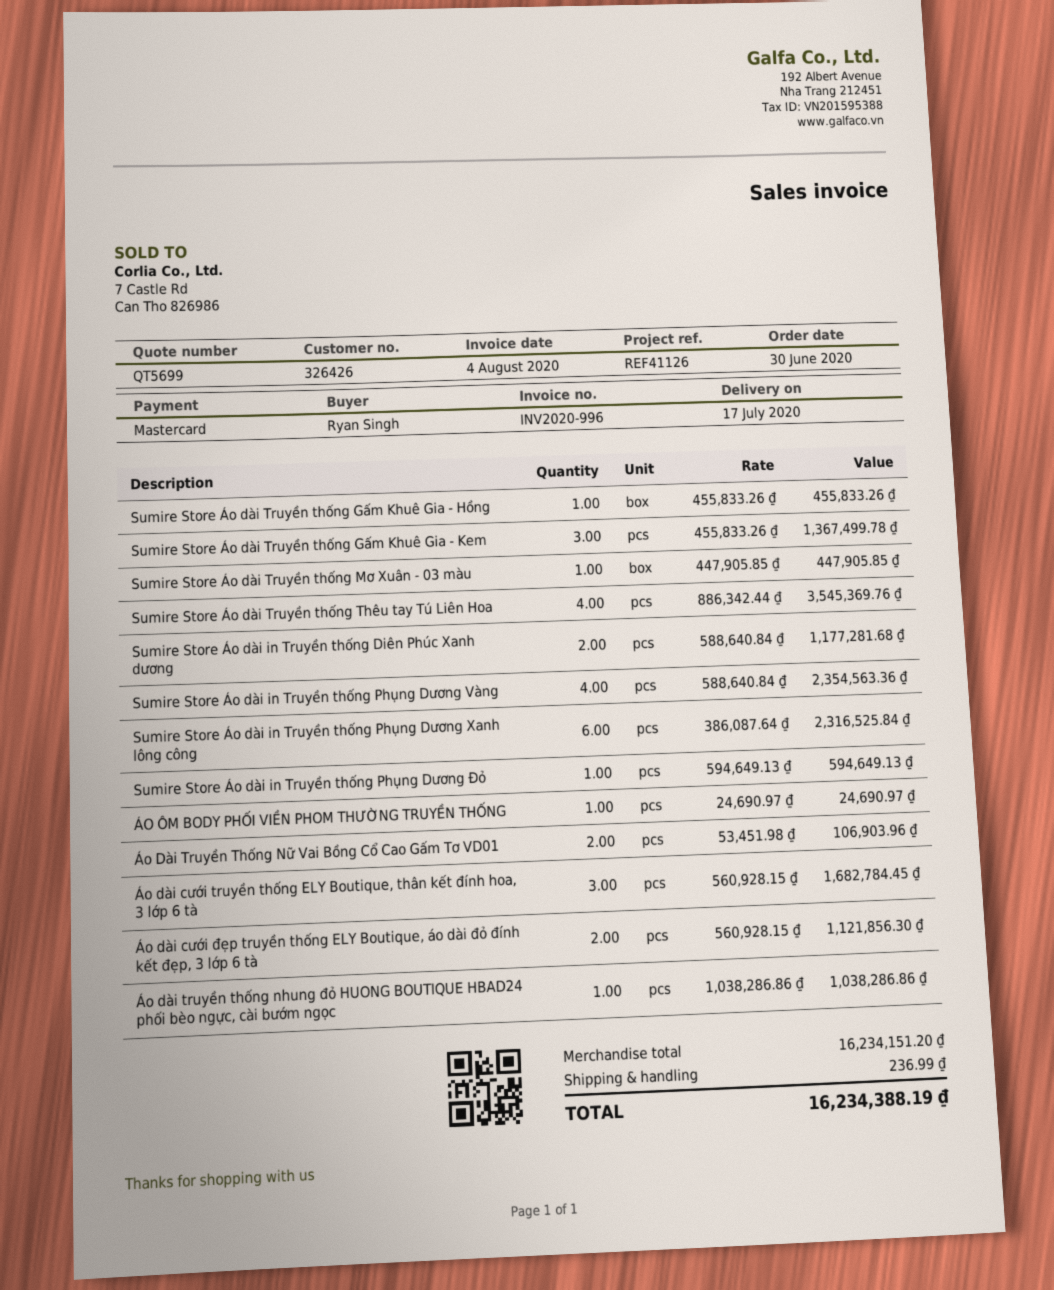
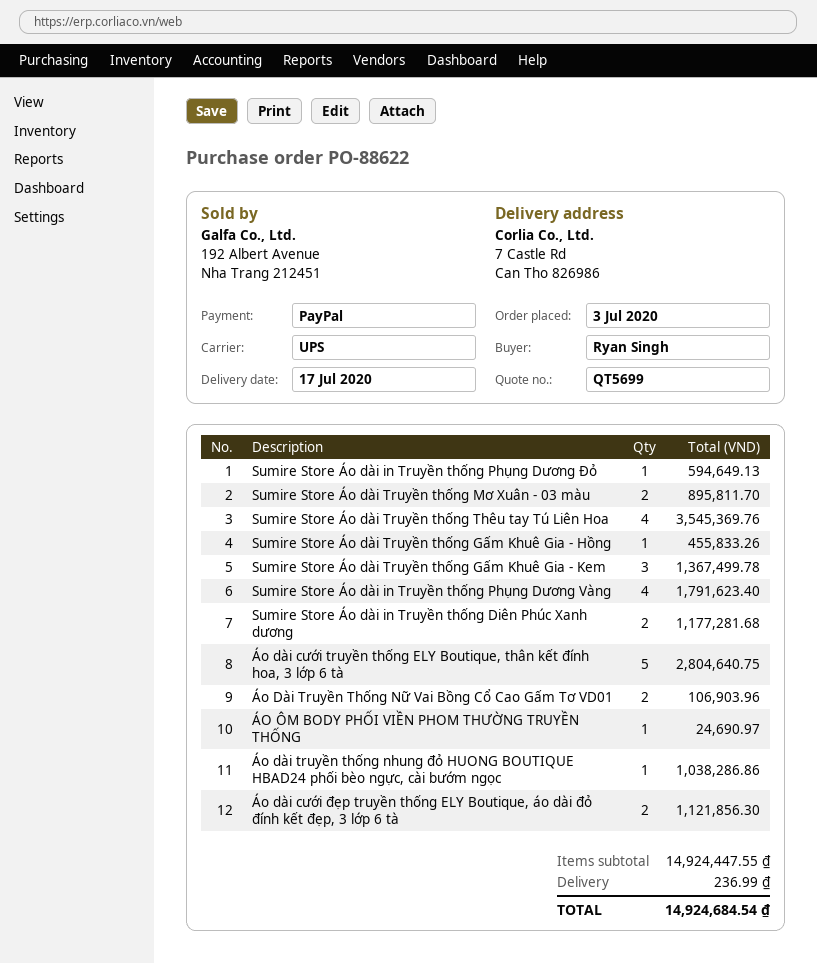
order date: 2020-06-30 -> 2020-07-03
payment method: Mastercard -> PayPal
Sumire Store Áo dài Truyền thống Mơ Xuân - 03 màu: 1 for 447905.85 -> 2 for 895811.70
Sumire Store Áo dài in Truyền thống Phụng Dương Vàng: 4 for 2354563.36 -> 4 for 1791623.40
Sumire Store Áo dài in Truyền thống Phụng Dương Xanh lông công: 6 for 2316525.84 -> none
Áo dài cưới truyền thống ELY Boutique, thân kết đính hoa, 3 lớp 6 tà: 3 for 1682784.45 -> 5 for 2804640.75
subtotal: 16234151.20 -> 14924447.55
total: 16234388.19 -> 14924684.54

